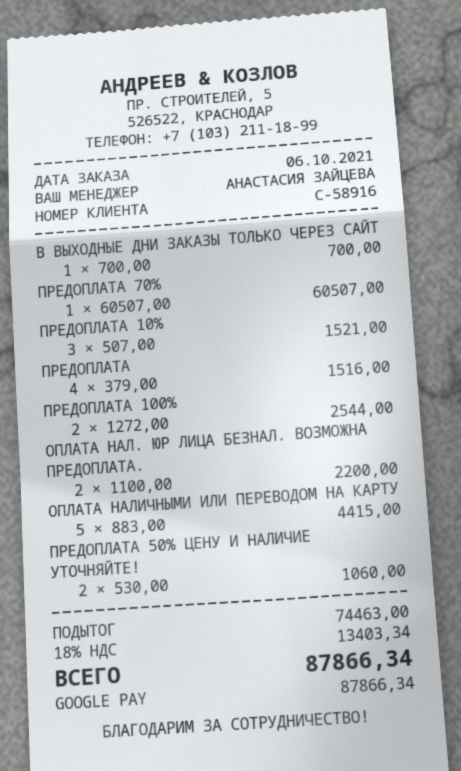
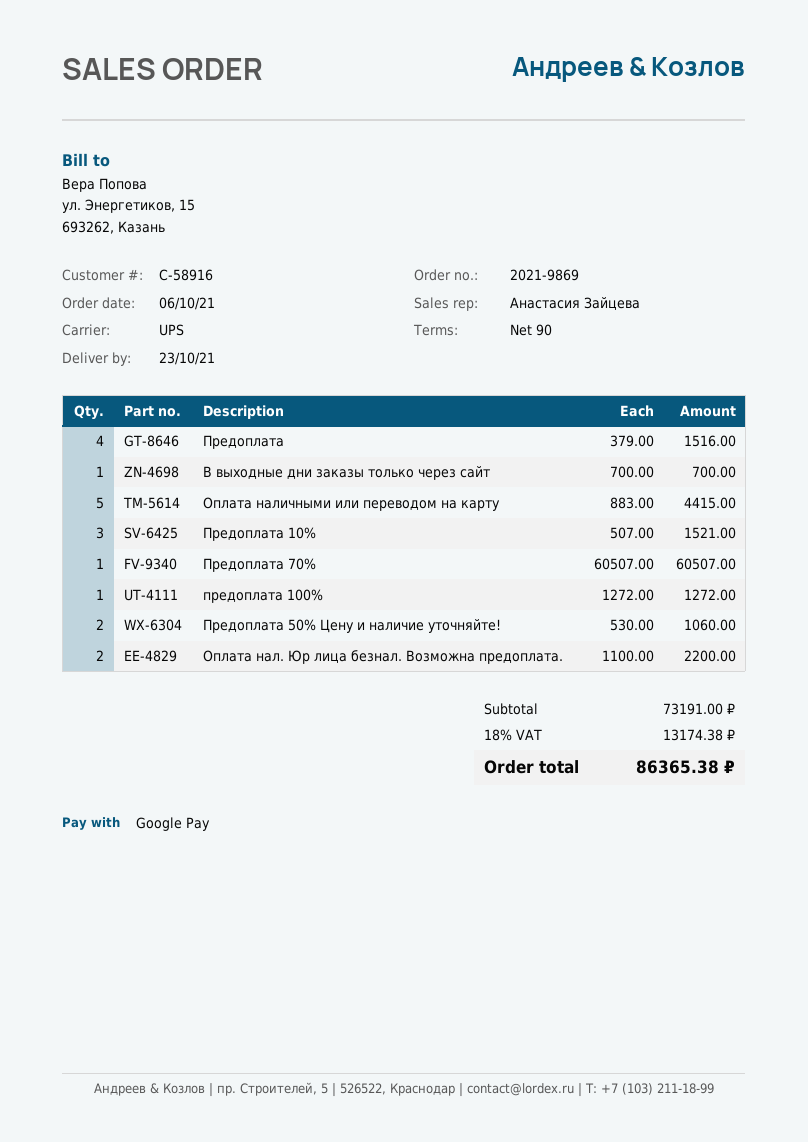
ПРЕДОПЛАТА 100%: 2 x 1272.00 = 2544.00 -> 1 x 1272.00 = 1272.00
subtotal: 74463.00 -> 73191.00
tax: 18% = 13403.34 -> 18% = 13174.38
total: 87866.34 -> 86365.38

